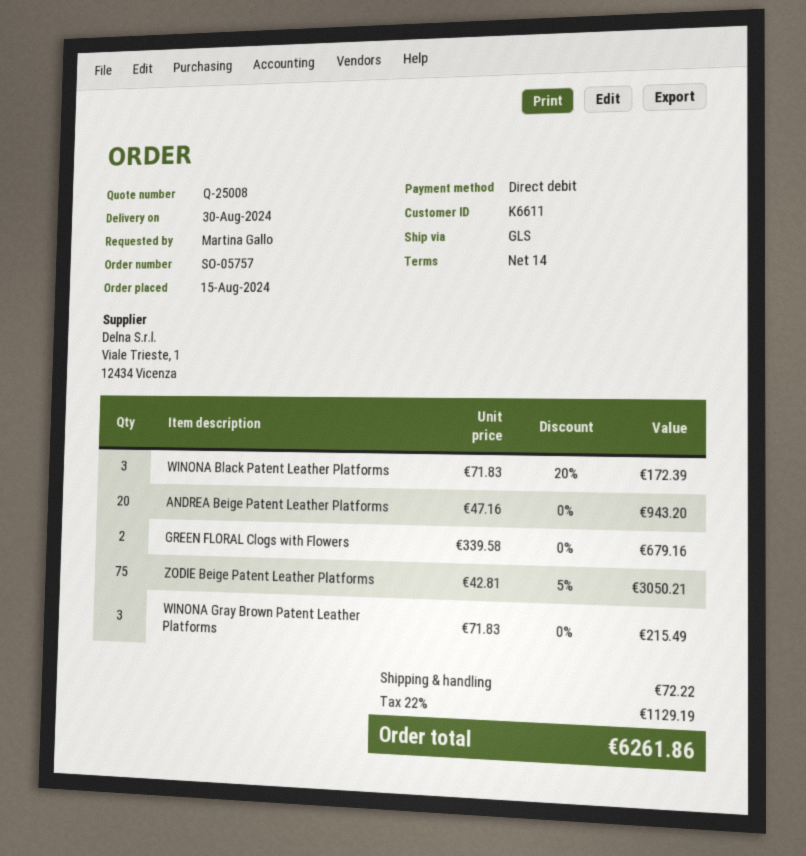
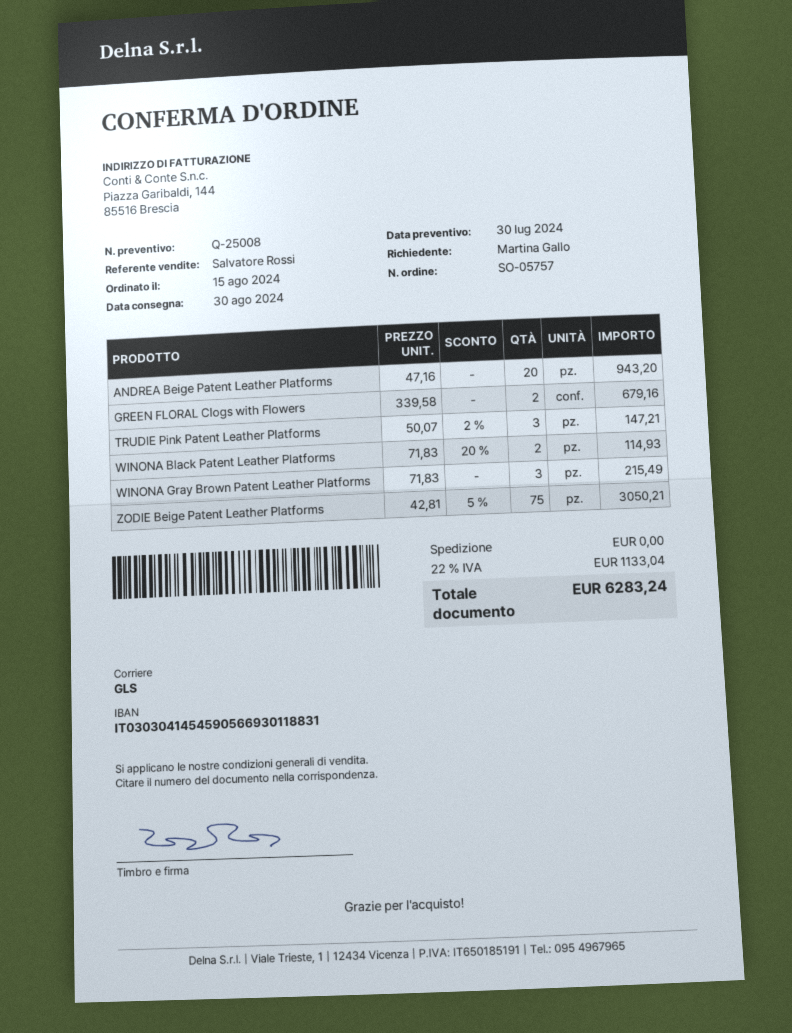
WINONA Black Patent Leather Platforms: 3 x 71.83 - 20% = 172.39 -> 2 x 71.83 - 20% = 114.93
TRUDIE Pink Patent Leather Platforms: none -> 3 x 50.07 - 2% = 147.21
shipping: 72.22 -> 0.00
tax: 22% = 1129.19 -> 22% = 1133.04
total: 6261.86 -> 6283.24

